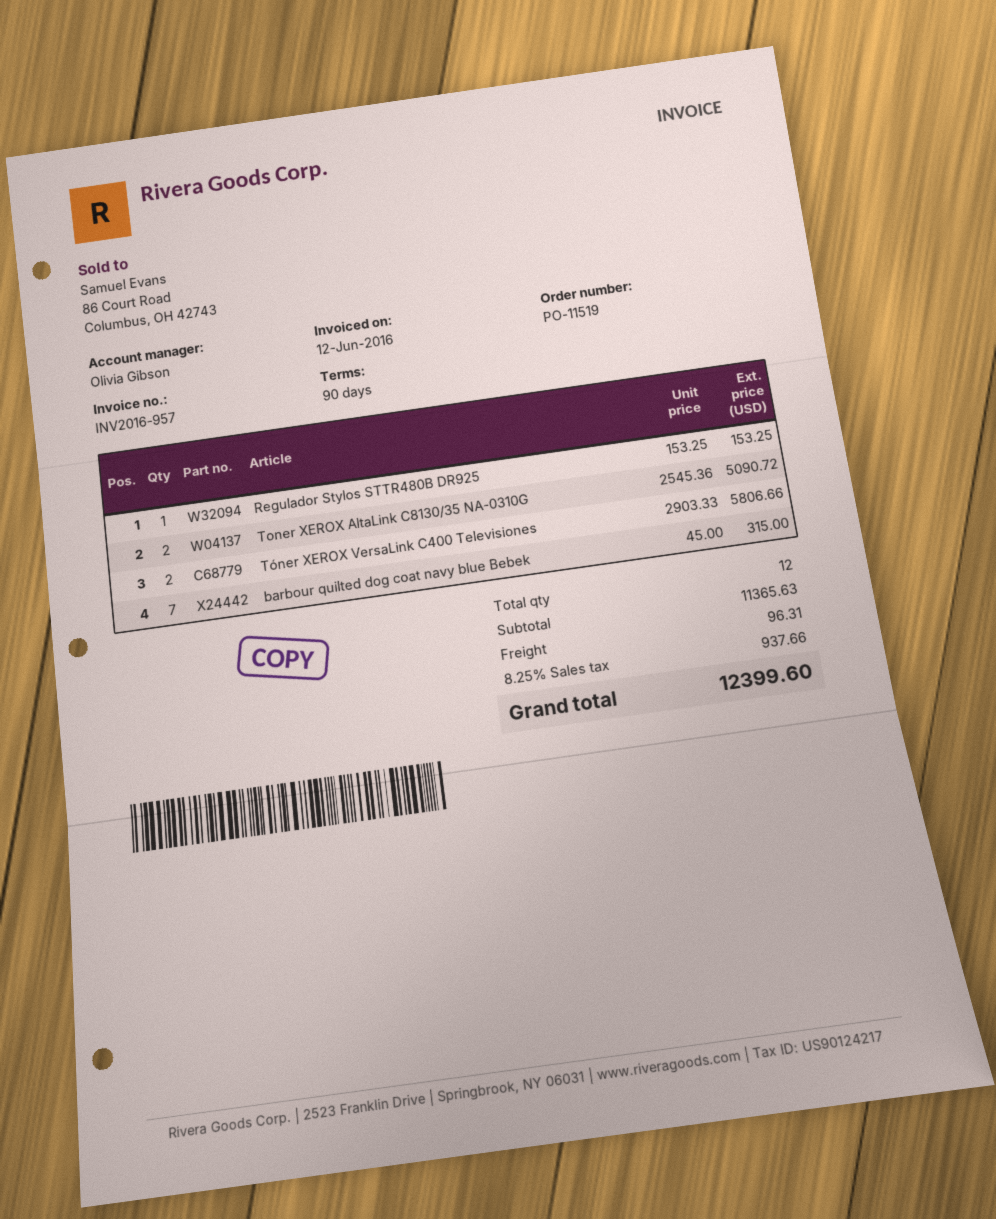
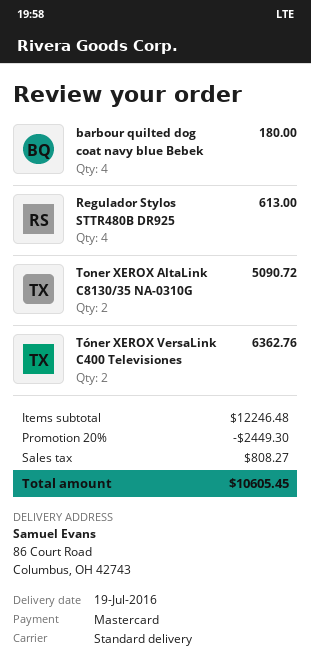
Regulador Stylos STTR480B DR925: 1 for 153.25 -> 4 for 613.00
Tóner XEROX VersaLink C400 Televisiones: 2 for 5806.66 -> 2 for 6362.76
barbour quilted dog coat navy blue Bebek: 7 for 315.00 -> 4 for 180.00
subtotal: 11365.63 -> 12246.48
discount: none -> 20% = 2449.30
shipping: 96.31 -> none
tax: 937.66 -> 808.27
total: 12399.60 -> 10605.45

